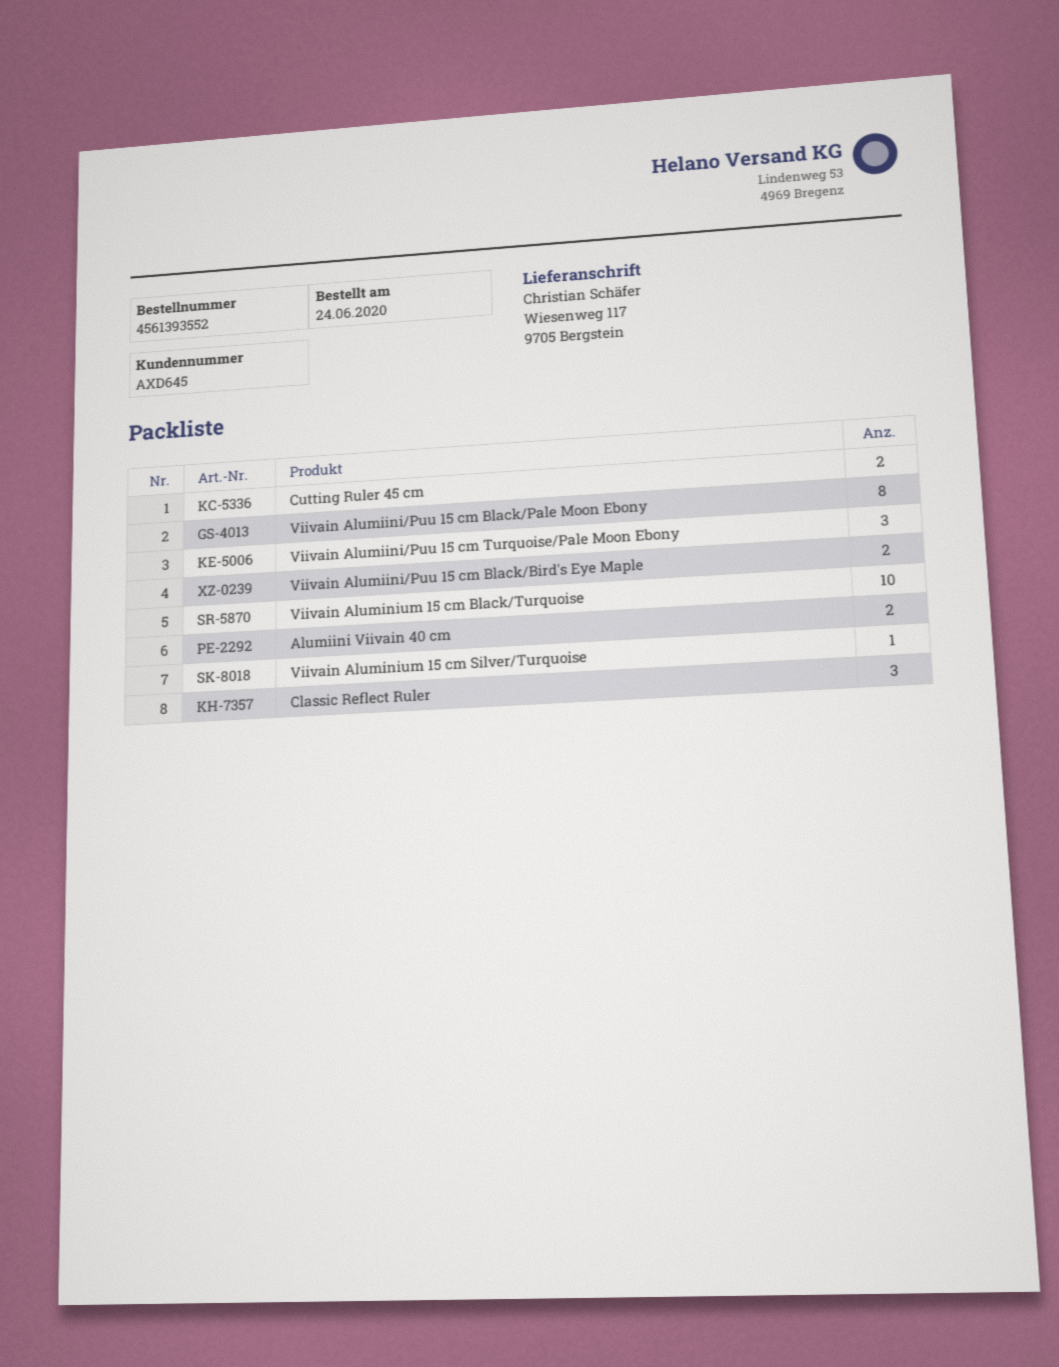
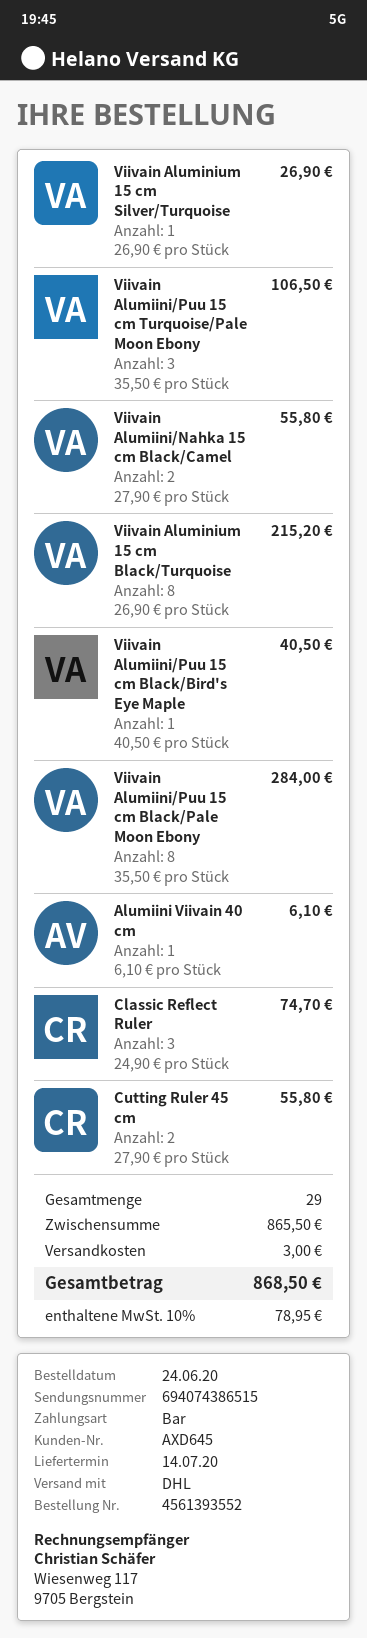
Viivain Alumiini/Puu 15 cm Black/Bird's Eye Maple: 2 -> 1
Viivain Aluminium 15 cm Black/Turquoise: 10 -> 8
Alumiini Viivain 40 cm: 2 -> 1
Viivain Alumiini/Nahka 15 cm Black/Camel: none -> 2

